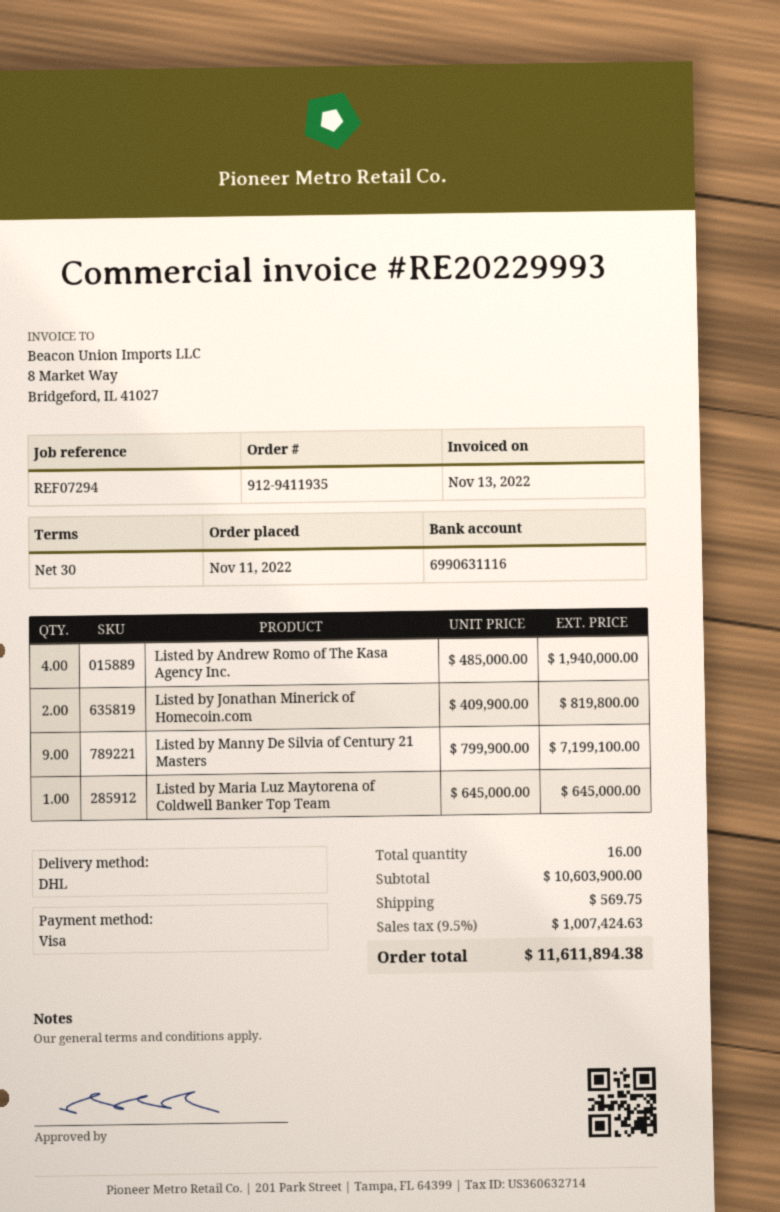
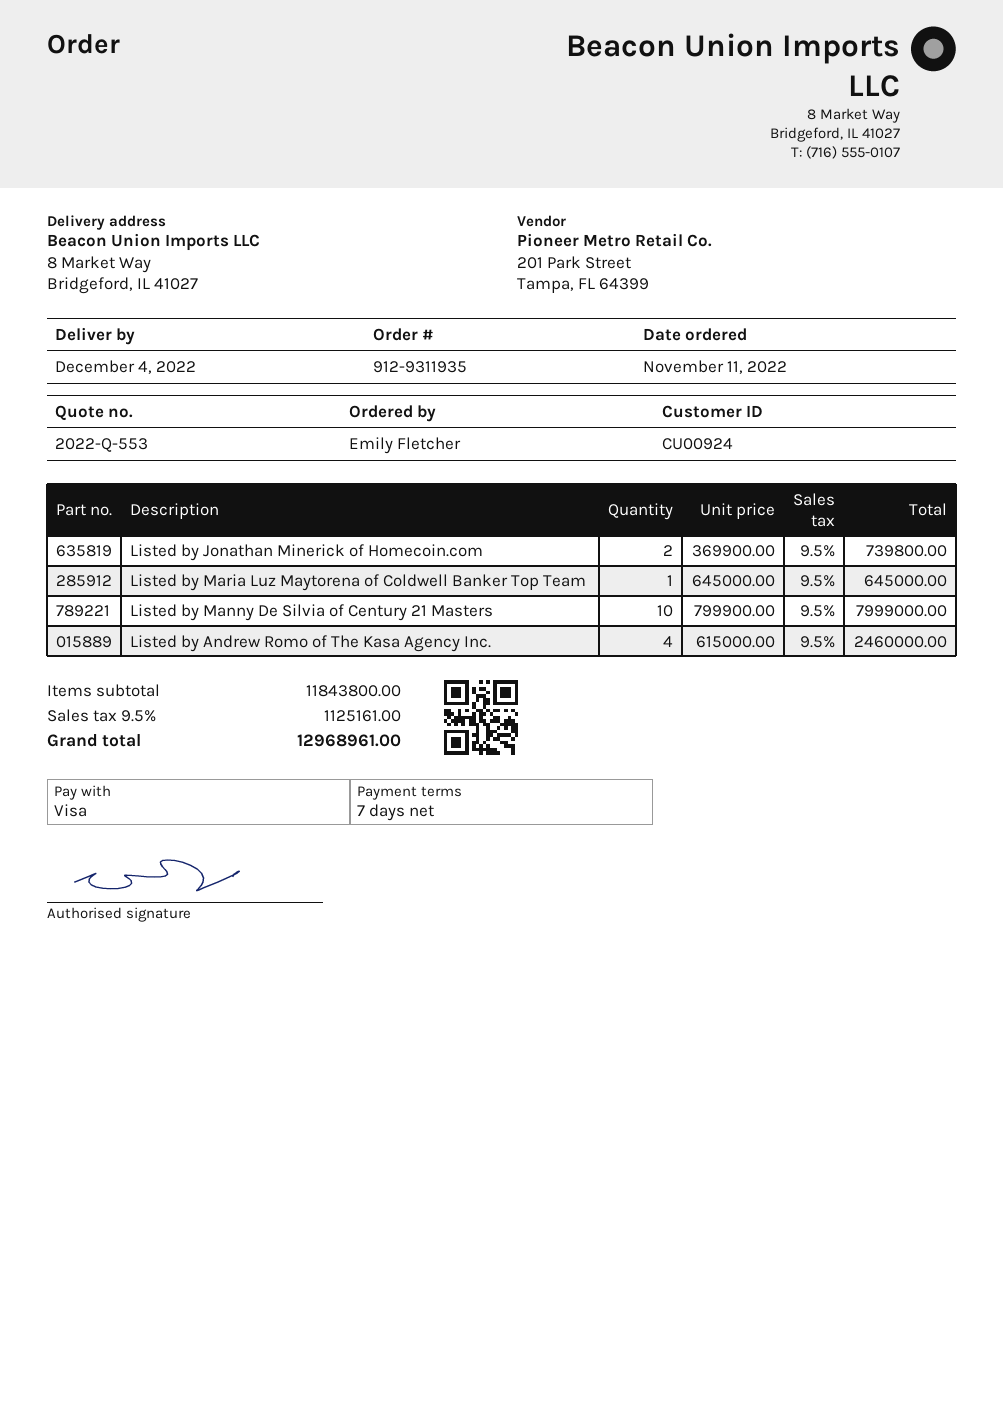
order number: 912-9411935 -> 912-9311935
payment terms: 30 days -> 7 days
Listed by Andrew Romo of The Kasa Agency Inc.: 4 x 485000.00 = 1940000.00 -> 4 x 615000.00 = 2460000.00
Listed by Jonathan Minerick of Homecoin.com: 2 x 409900.00 = 819800.00 -> 2 x 369900.00 = 739800.00
Listed by Manny De Silvia of Century 21 Masters: 9 x 799900.00 = 7199100.00 -> 10 x 799900.00 = 7999000.00
subtotal: 10603900.00 -> 11843800.00
shipping: 569.75 -> none
tax: 9.5% = 1007424.63 -> 9.5% = 1125161.00
total: 11611894.38 -> 12968961.00

